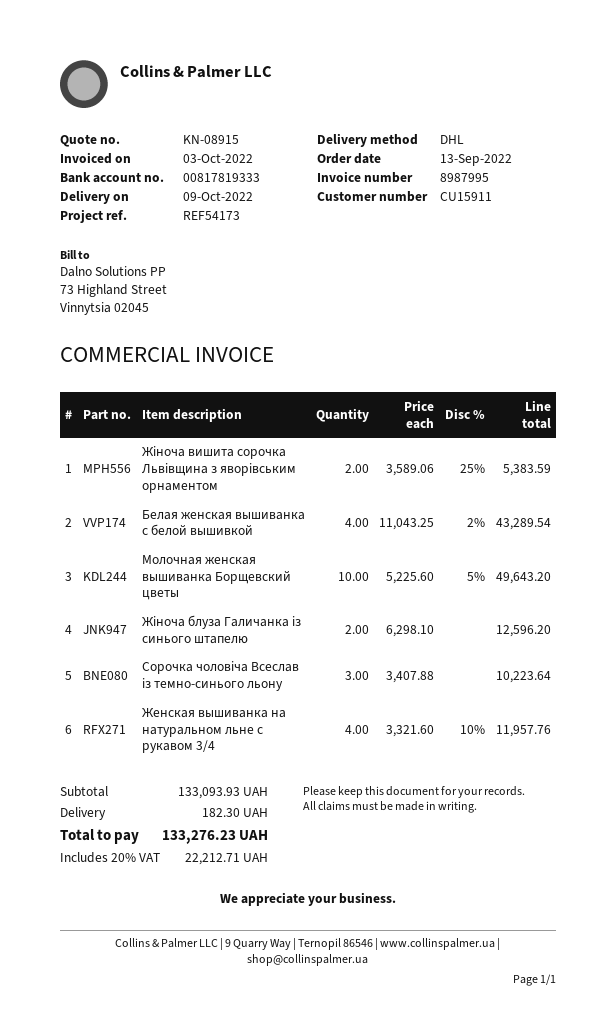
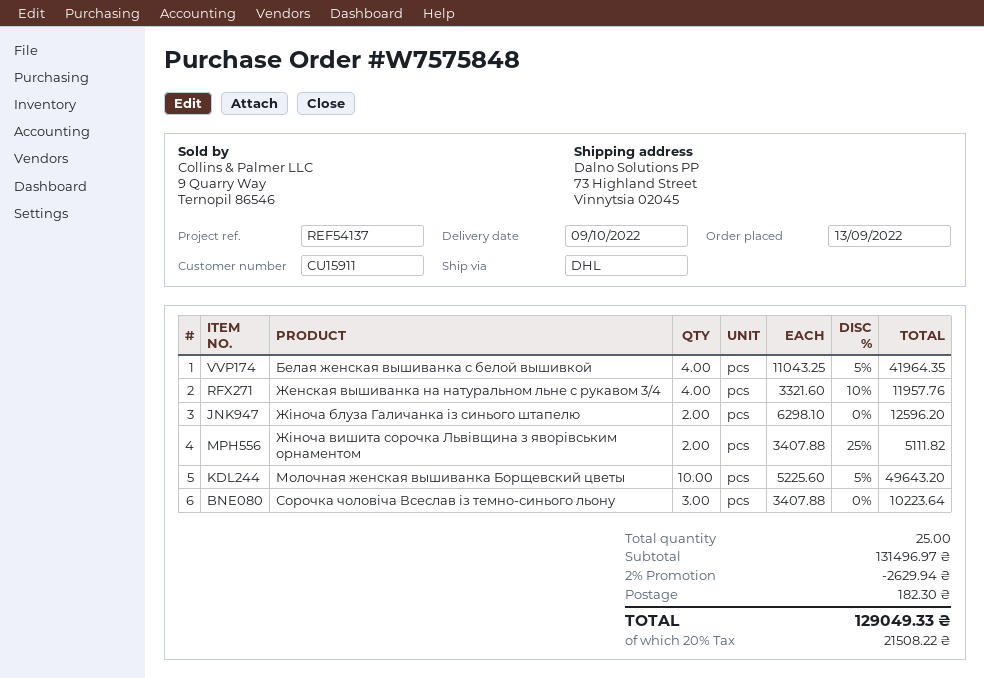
reference: REF54173 -> REF54137
Жіноча вишита сорочка Львівщина з яворівським орнаментом: 2 x 3589.06 - 25% = 5383.59 -> 2 x 3407.88 - 25% = 5111.82
Белая женская вышиванка с белой вышивкой: 4 x 11043.25 - 2% = 43289.54 -> 4 x 11043.25 - 5% = 41964.35
subtotal: 133093.93 -> 131496.97
discount: none -> 2% = 2629.94
tax: 20% = 22212.71 -> 20% = 21508.22
total: 133276.23 -> 129049.33

